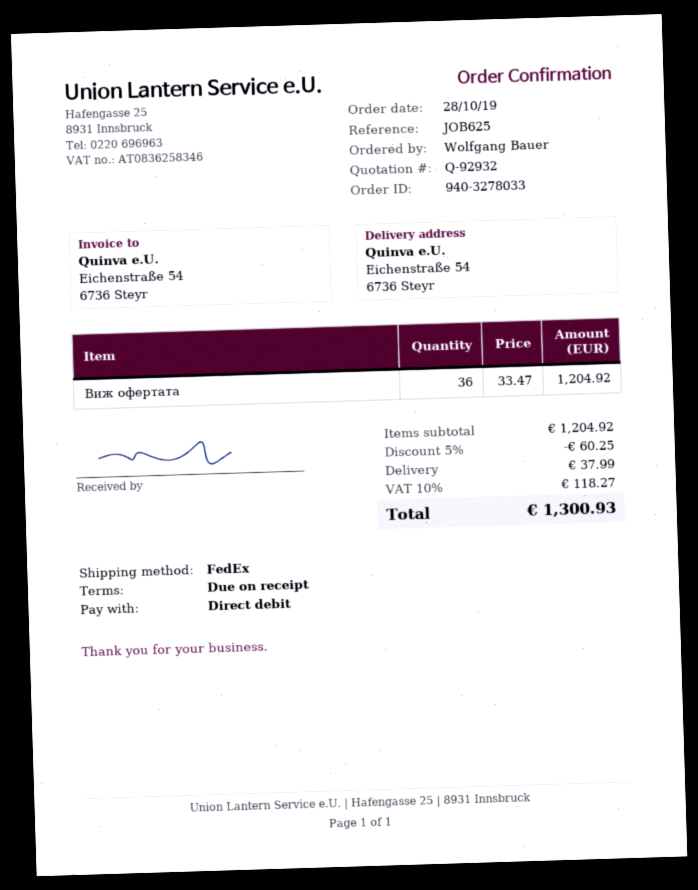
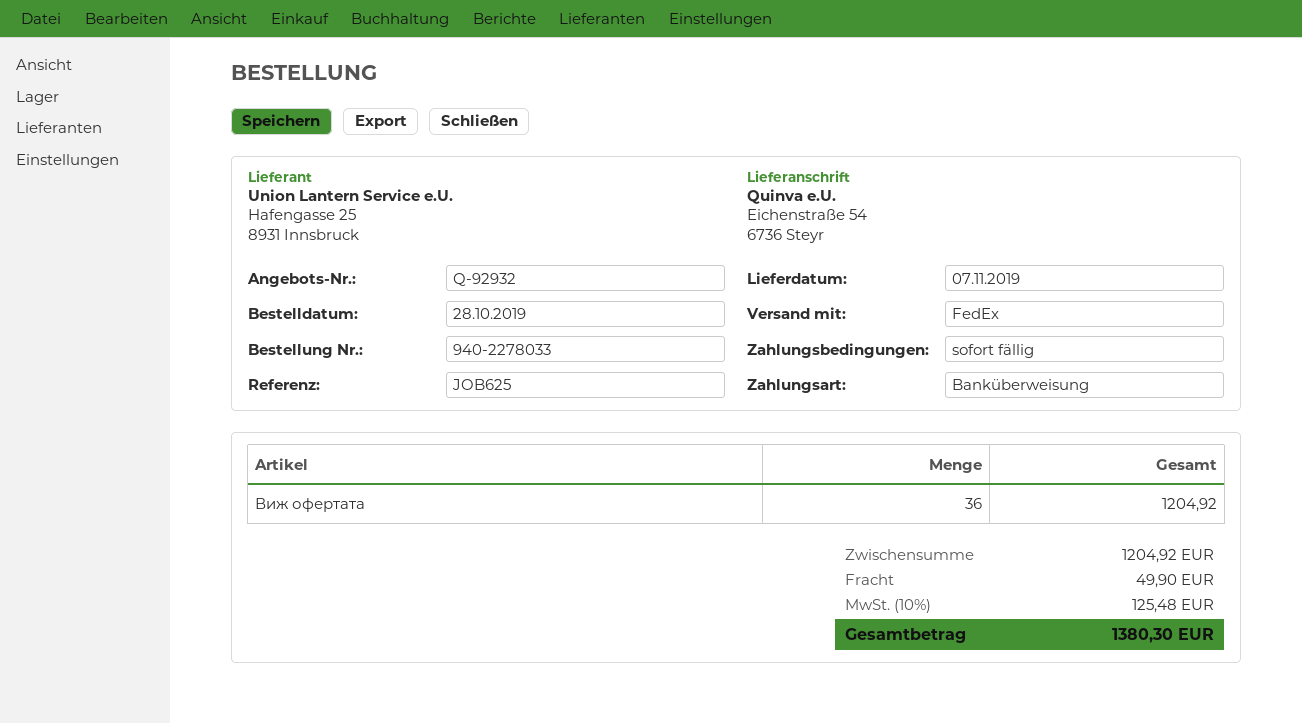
order number: 940-3278033 -> 940-2278033
payment method: direct debit -> bank transfer
discount: 5% = 60.25 -> none
shipping: 37.99 -> 49.90
tax: 10% = 118.27 -> 10% = 125.48
total: 1300.93 -> 1380.30

